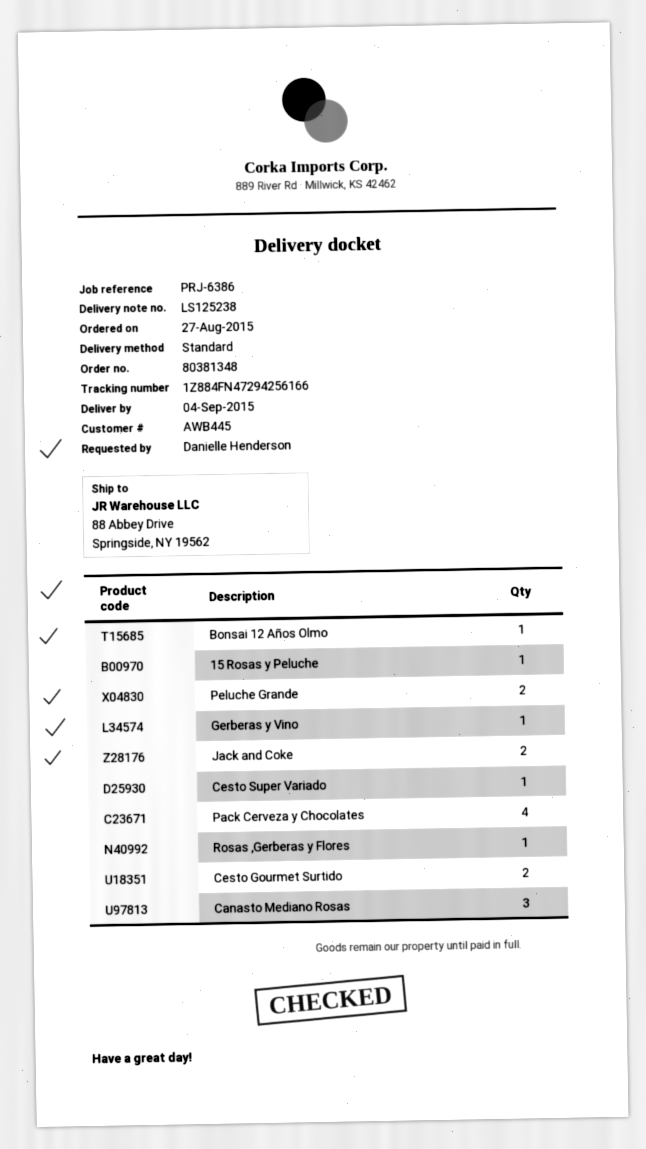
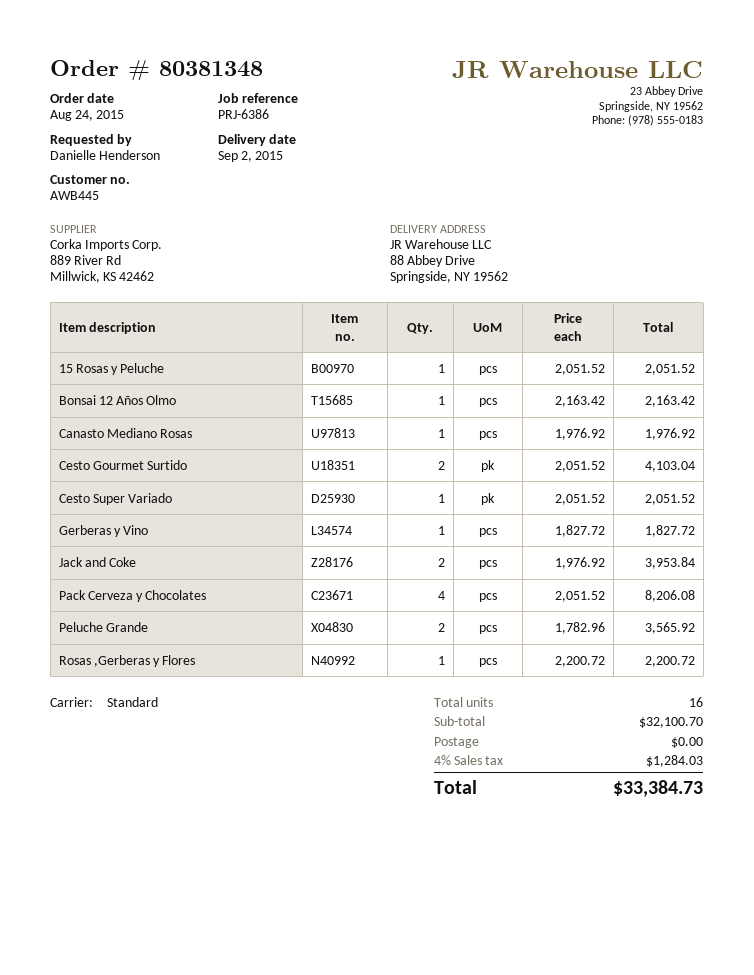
order date: 2015-08-27 -> 2015-08-24
delivery date: 2015-09-04 -> 2015-09-02
Canasto Mediano Rosas: 3 -> 1

